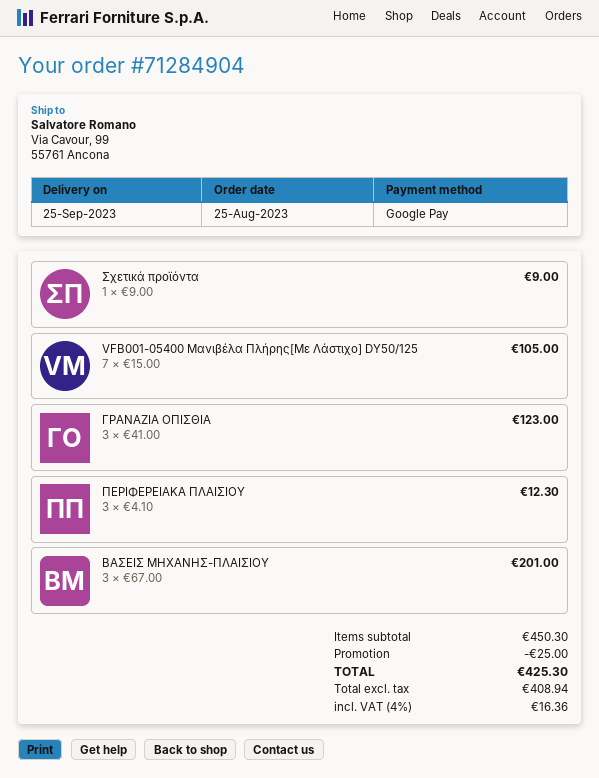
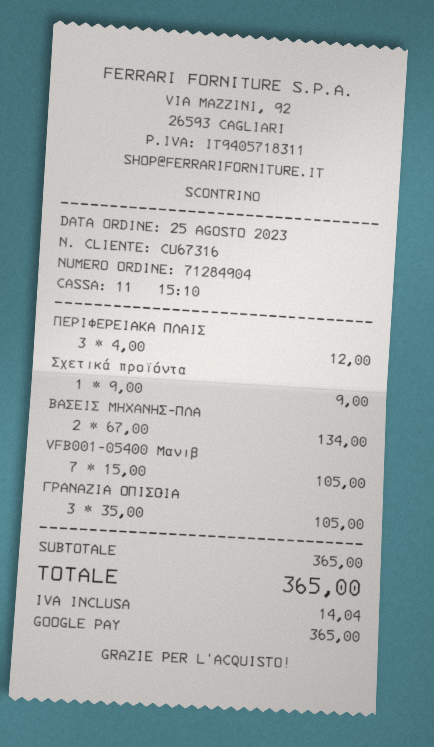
ΓΡΑΝΑΖΙΑ ΟΠΙΣΘΙΑ: 3 x 41.00 = 123.00 -> 3 x 35.00 = 105.00
ΠΕΡΙΦΕΡΕΙΑΚΑ ΠΛΑΙΣΙΟΥ: 3 x 4.10 = 12.30 -> 3 x 4.00 = 12.00
ΒΑΣΕΙΣ ΜΗΧΑΝΗΣ-ΠΛΑΙΣΙΟΥ: 3 x 67.00 = 201.00 -> 2 x 67.00 = 134.00
subtotal: 450.30 -> 365.00
discount: 25.00 -> none
tax: 16.36 -> 14.04
total: 425.30 -> 365.00

